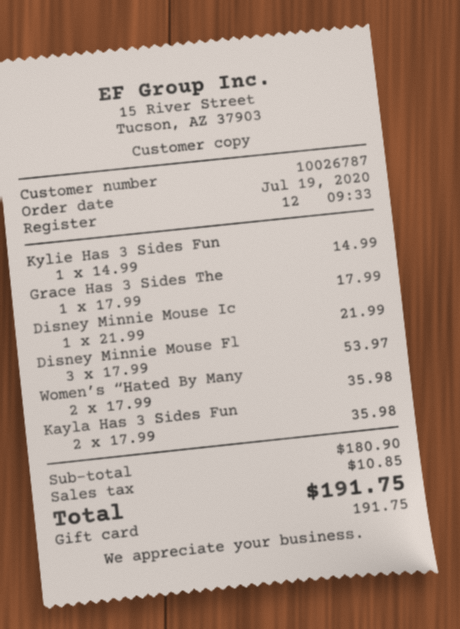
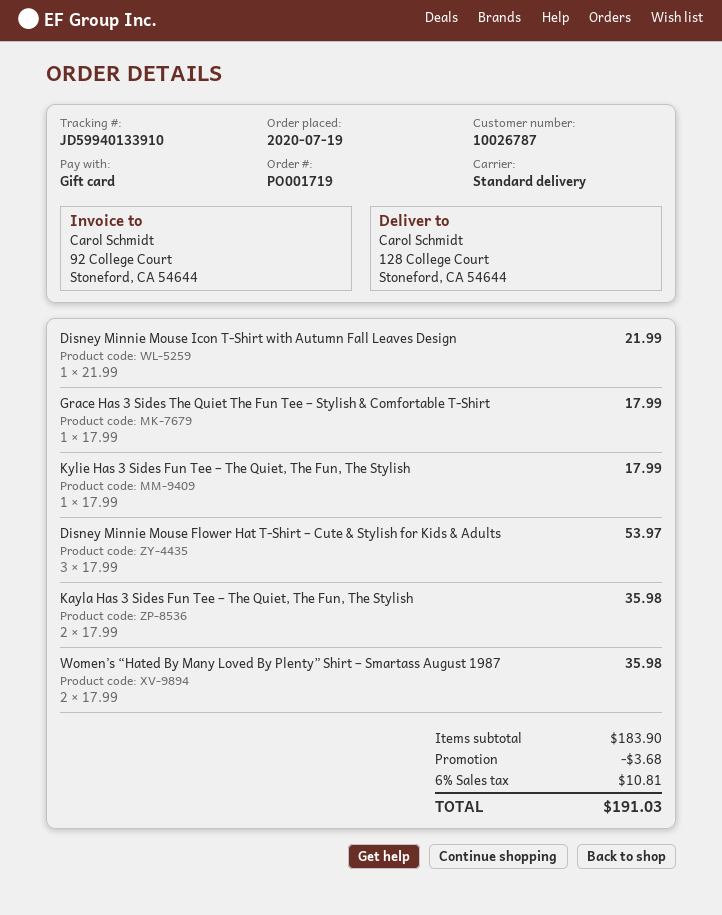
Kylie Has 3 Sides Fun: 1 x 14.99 = 14.99 -> 1 x 17.99 = 17.99
subtotal: 180.90 -> 183.90
discount: none -> 3.68
tax: 10.85 -> 10.81
total: 191.75 -> 191.03

